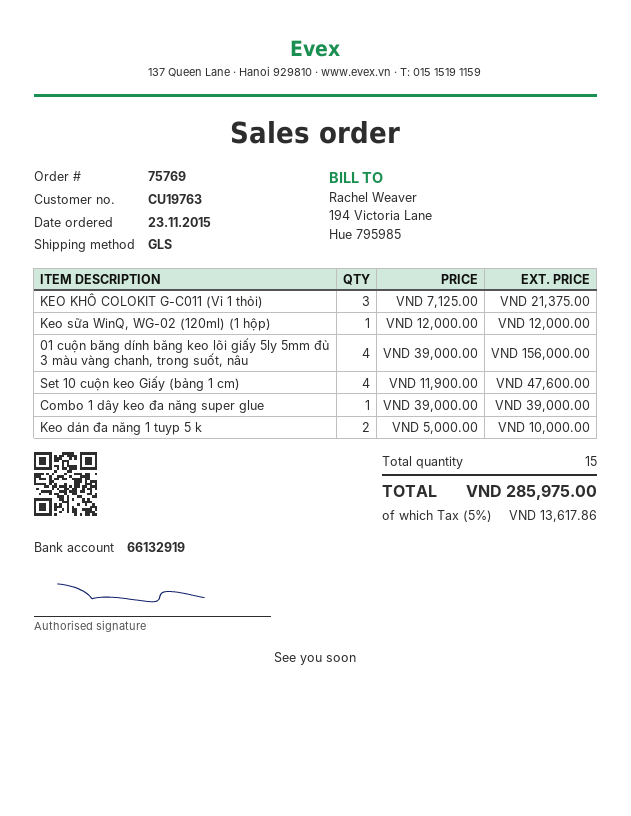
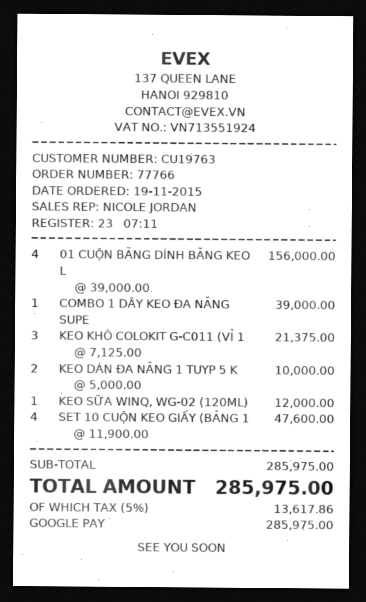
order number: 75769 -> 77766
order date: 2015-11-23 -> 2015-11-19

